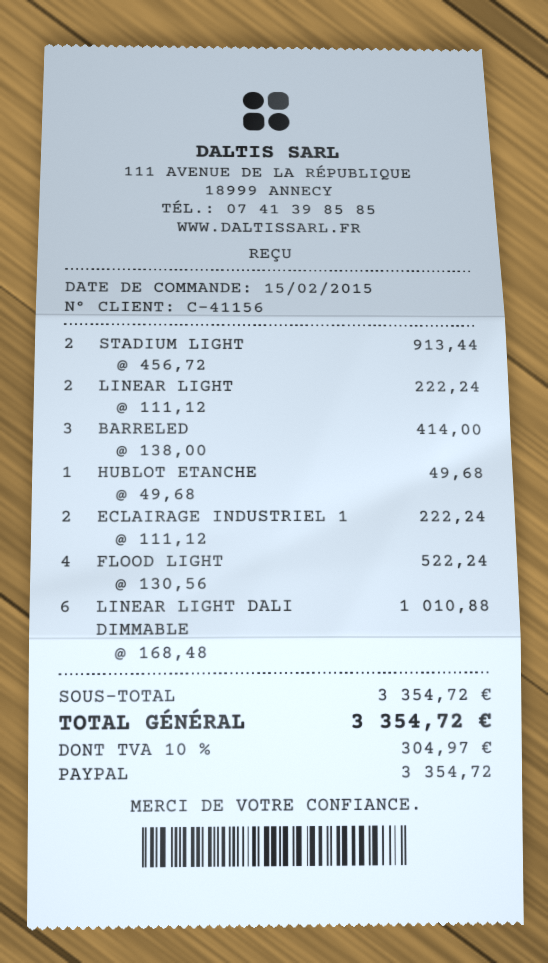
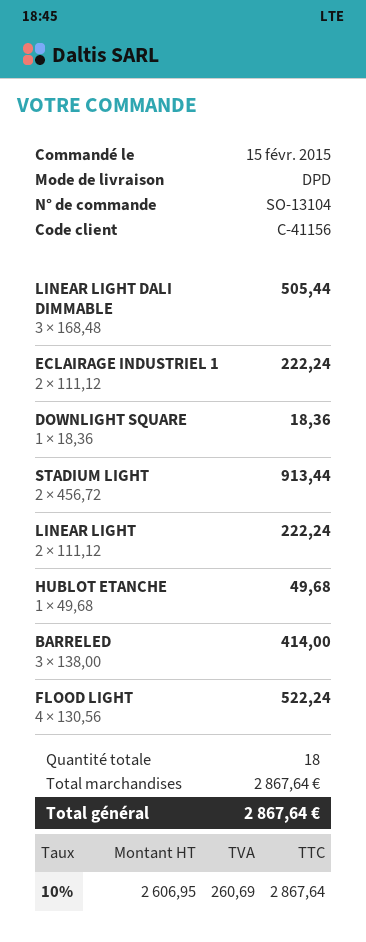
LINEAR LIGHT DALI DIMMABLE: 6 x 168.48 = 1010.88 -> 3 x 168.48 = 505.44
DOWNLIGHT SQUARE: none -> 1 x 18.36 = 18.36
subtotal: 3354.72 -> 2867.64
tax: 10% = 304.97 -> 10% = 260.69
total: 3354.72 -> 2867.64

